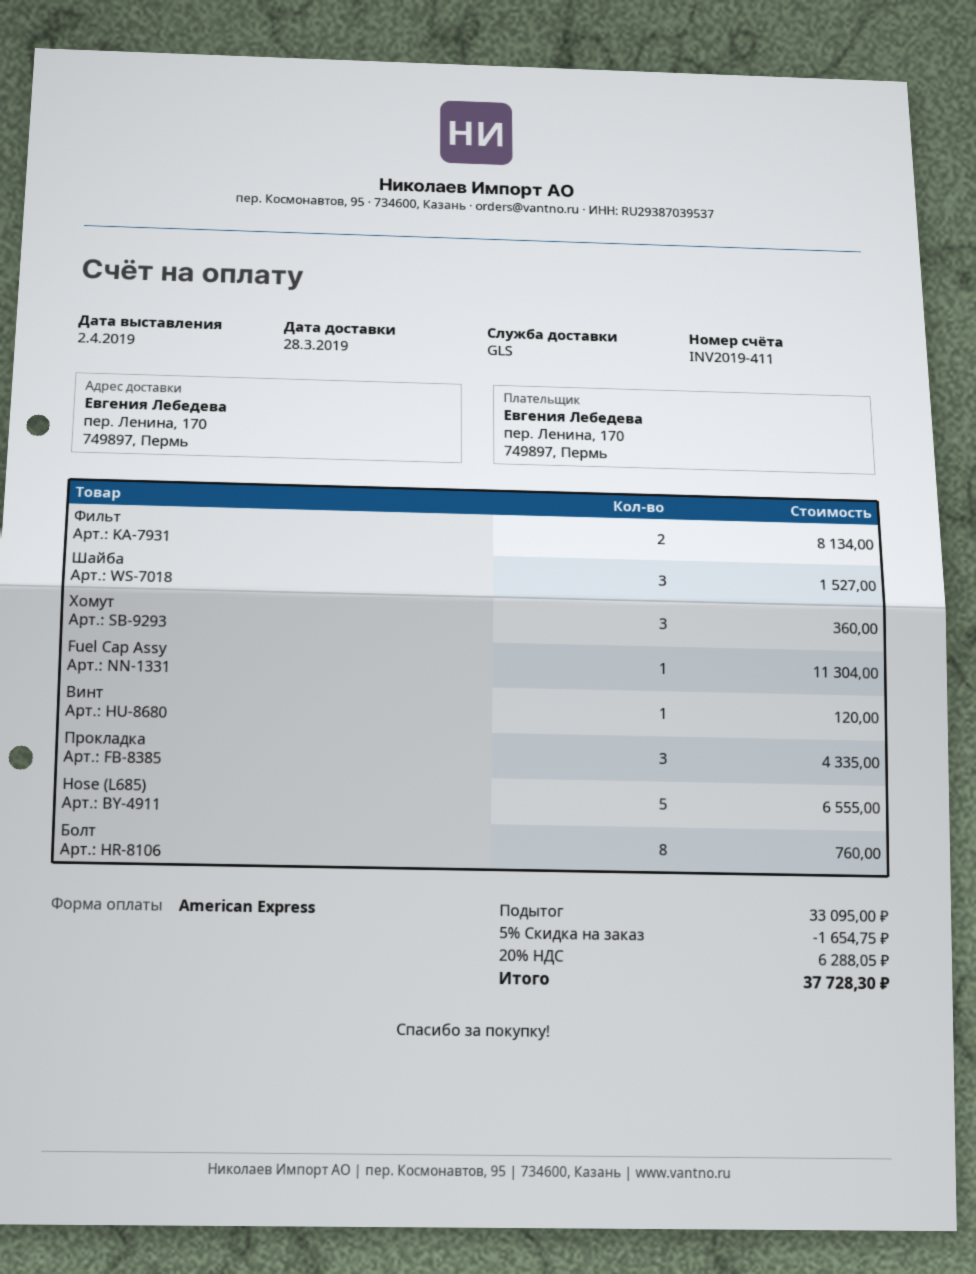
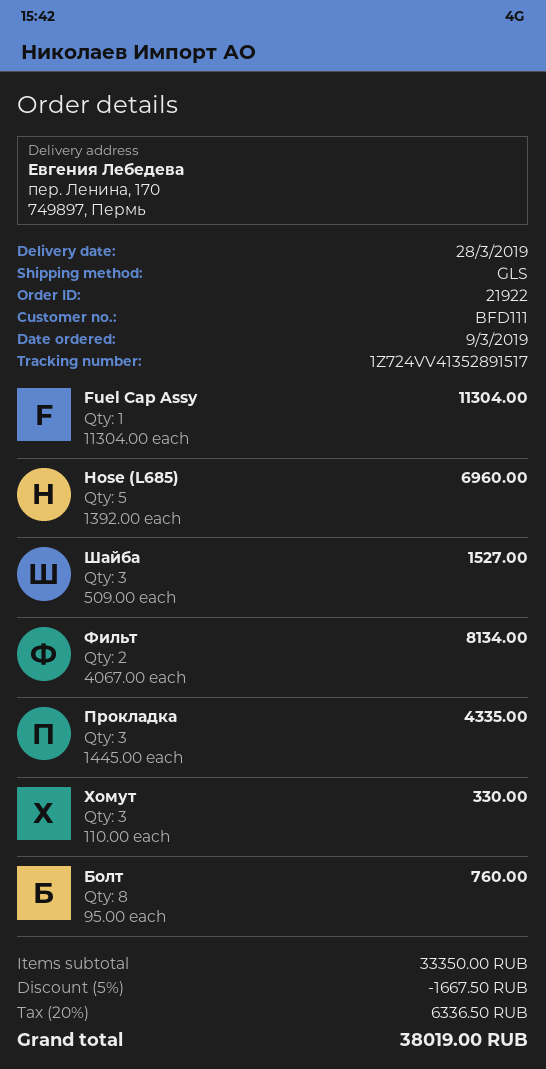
Хомут: 3 for 360.00 -> 3 for 330.00
Винт: 1 for 120.00 -> none
Hose (L685): 5 for 6555.00 -> 5 for 6960.00
subtotal: 33095.00 -> 33350.00
discount: 5% = 1654.75 -> 5% = 1667.50
tax: 20% = 6288.05 -> 20% = 6336.50
total: 37728.30 -> 38019.00

